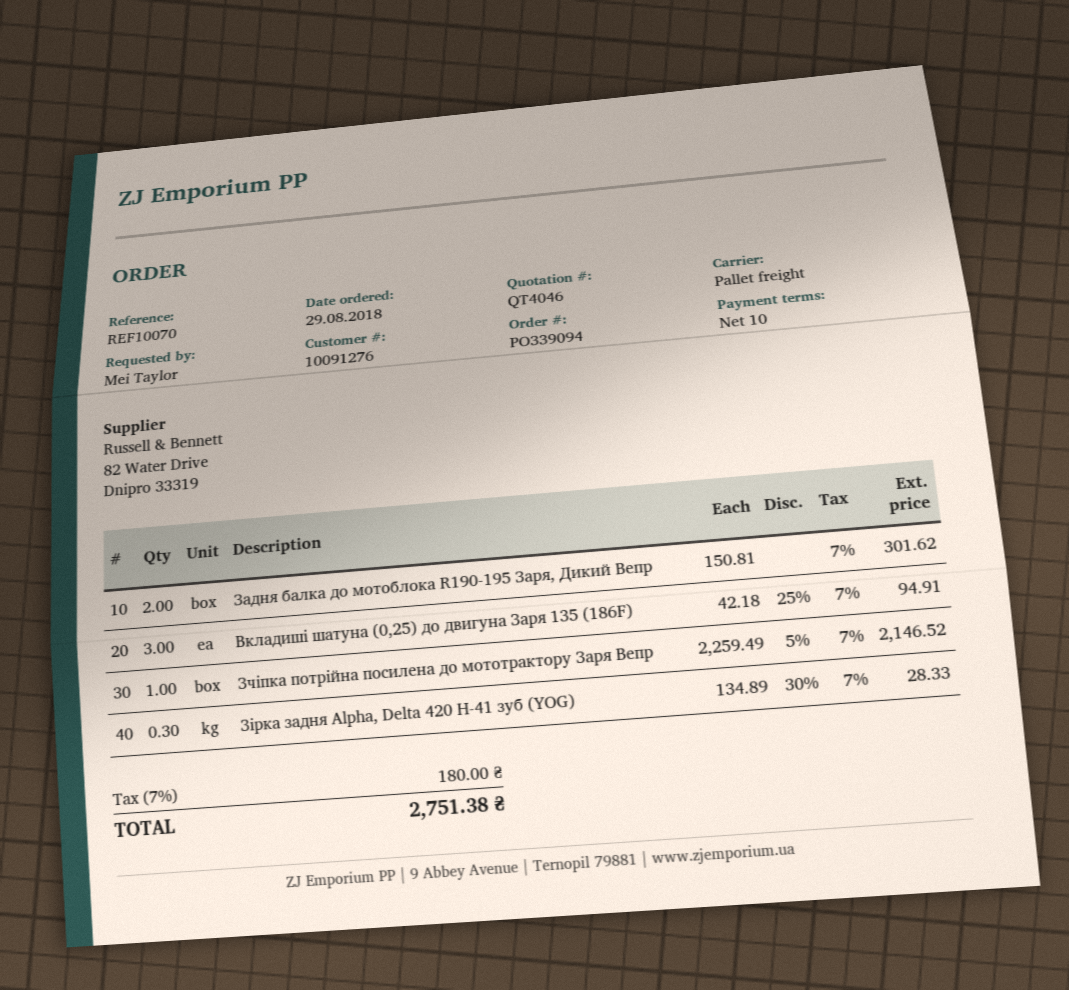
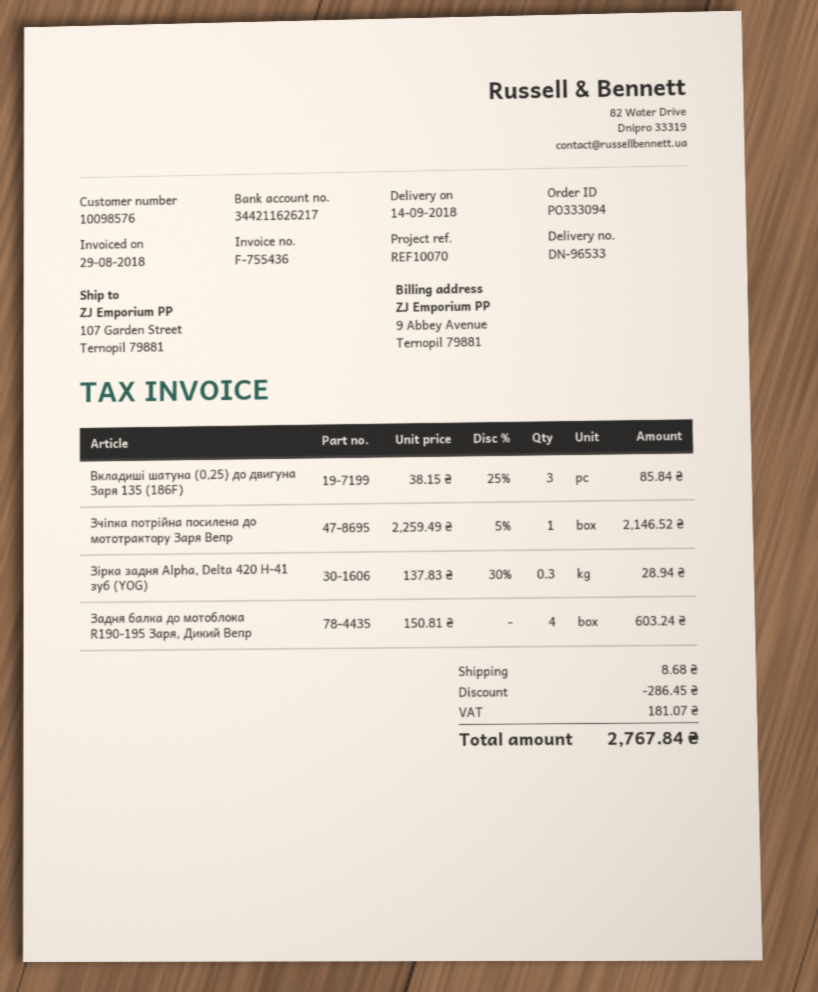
order number: PO339094 -> PO333094
customer number: 10091276 -> 10098576
Задня балка до мотоблока R190-195 Заря, Дикий Вепр: 2 x 150.81 = 301.62 -> 4 x 150.81 = 603.24
Вкладиші шатуна (0,25) до двигуна Заря 135 (186F): 3 x 42.18 - 25% = 94.91 -> 3 x 38.15 - 25% = 85.84
Зірка задня Alpha, Delta 420 H-41 зуб (YOG): 0.3 x 134.89 - 30% = 28.33 -> 0.3 x 137.83 - 30% = 28.94
discount: none -> 286.45
shipping: none -> 8.68
tax: 180.00 -> 181.07
total: 2751.38 -> 2767.84

